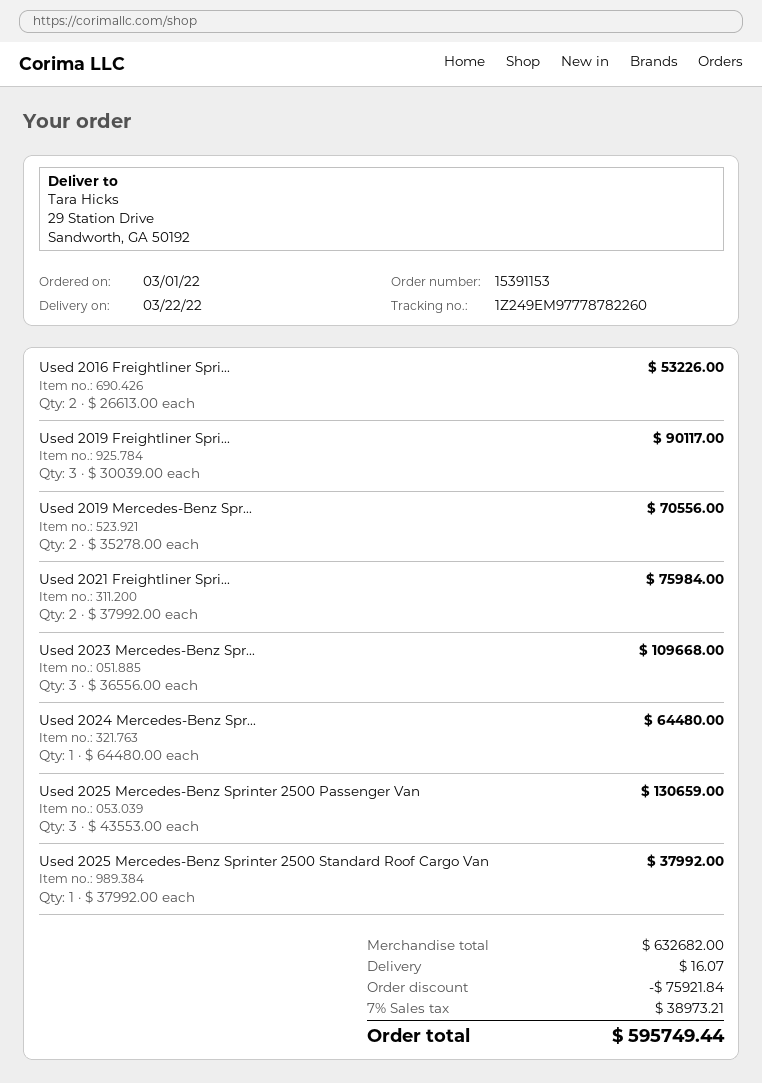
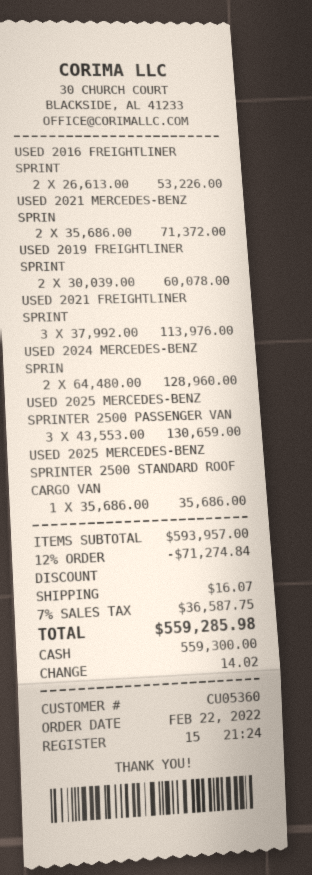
order date: 2022-03-01 -> 2022-02-22
Used 2019 Freightliner Spri...: 3 x 30039.00 = 90117.00 -> 2 x 30039.00 = 60078.00
Used 2019 Mercedes-Benz Spr...: 2 x 35278.00 = 70556.00 -> none
Used 2021 Freightliner Spri...: 2 x 37992.00 = 75984.00 -> 3 x 37992.00 = 113976.00
Used 2023 Mercedes-Benz Spr...: 3 x 36556.00 = 109668.00 -> none
Used 2024 Mercedes-Benz Spr...: 1 x 64480.00 = 64480.00 -> 2 x 64480.00 = 128960.00
Used 2025 Mercedes-Benz Sprinter 2500 Standard Roof Cargo Van: 1 x 37992.00 = 37992.00 -> 1 x 35686.00 = 35686.00
USED 2021 MERCEDES-BENZ SPRIN: none -> 2 x 35686.00 = 71372.00
subtotal: 632682.00 -> 593957.00
discount: 75921.84 -> 71274.84
tax: 7% = 38973.21 -> 7% = 36587.75
total: 595749.44 -> 559285.98

